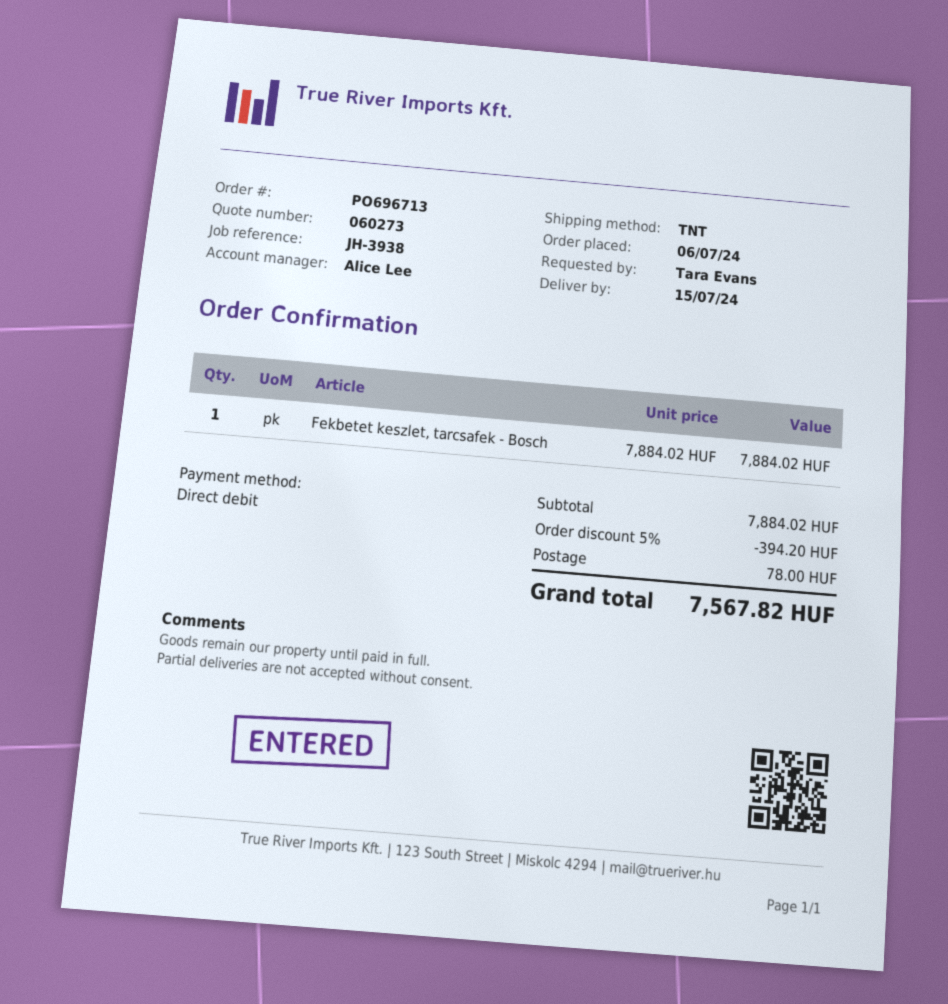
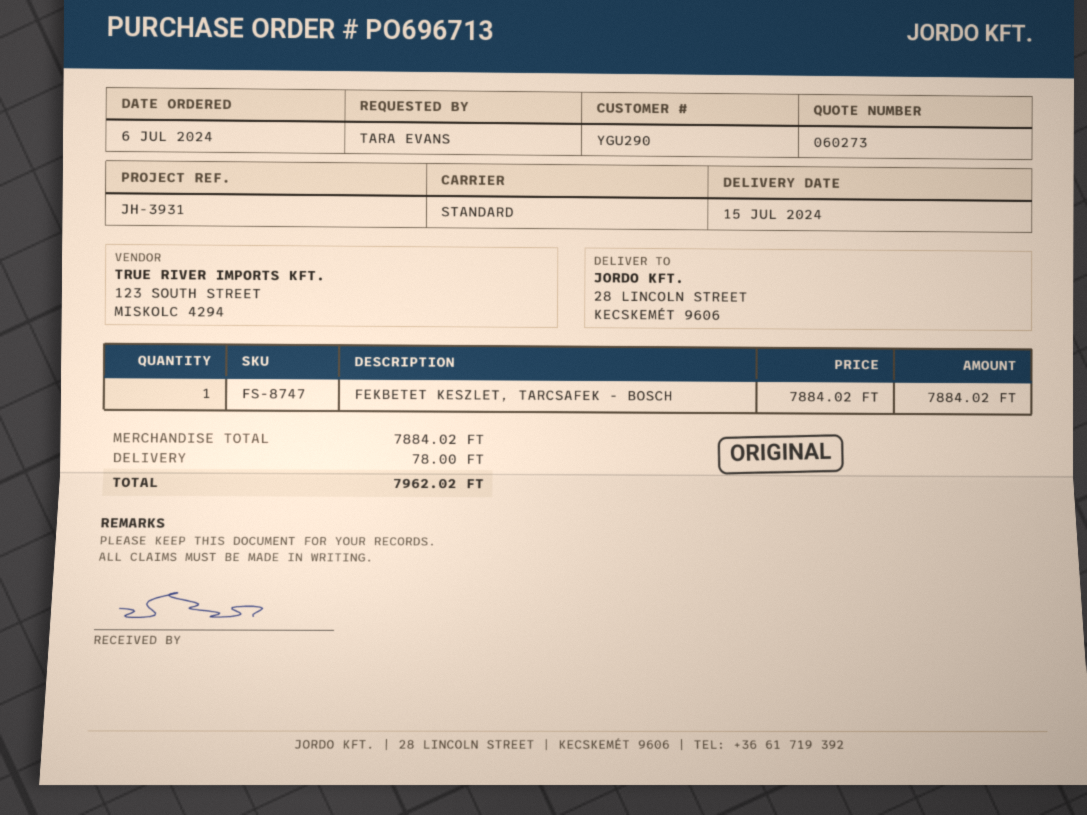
reference: JH-3938 -> JH-3931
shipping method: TNT -> standard
discount: 5% = 394.20 -> none
total: 7567.82 -> 7962.02

